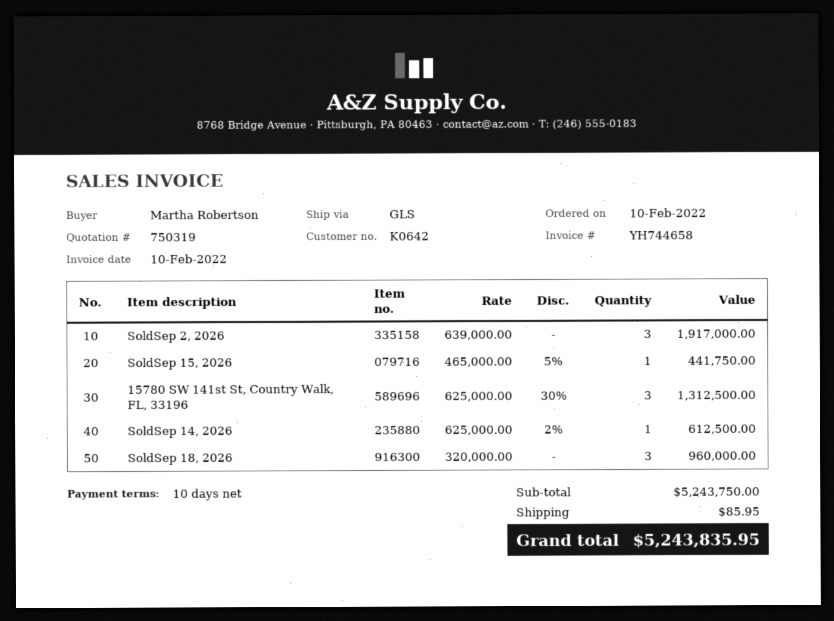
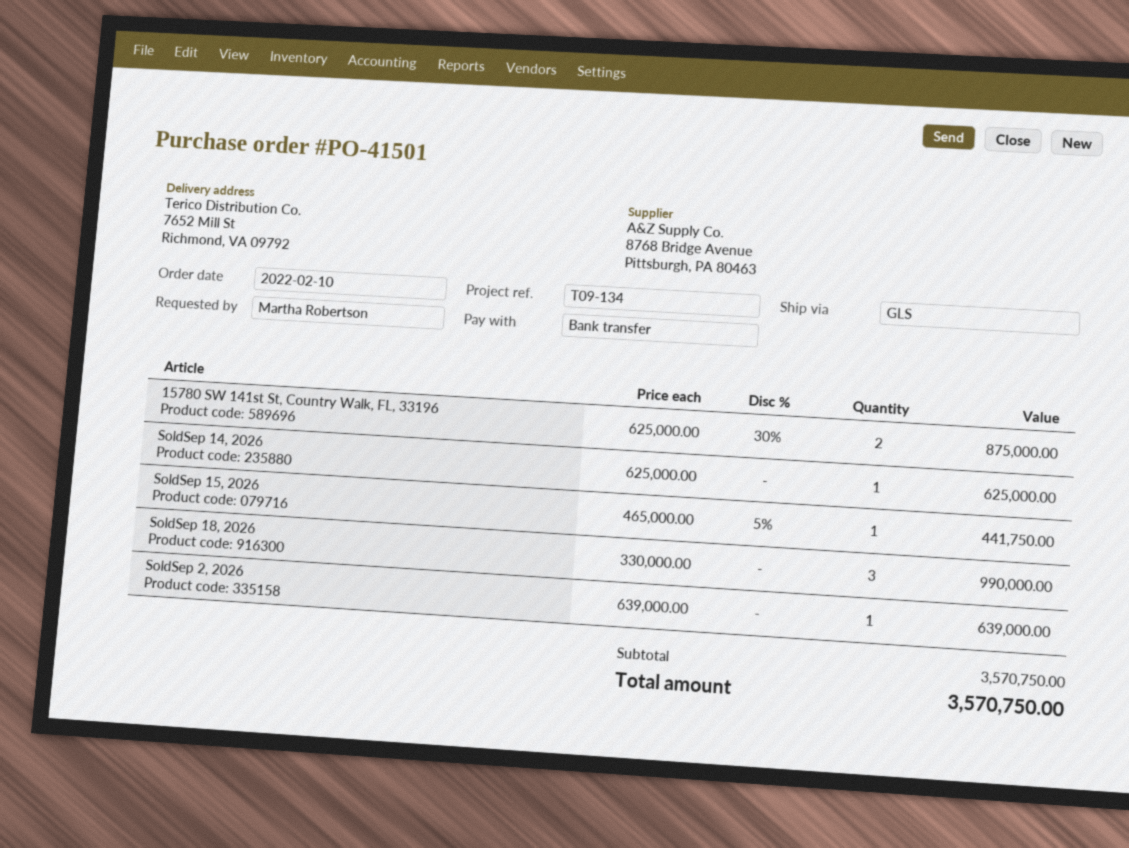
SoldSep 2, 2026: 3 x 639000.00 = 1917000.00 -> 1 x 639000.00 = 639000.00
15780 SW 141st St, Country Walk, FL, 33196: 3 x 625000.00 - 30% = 1312500.00 -> 2 x 625000.00 - 30% = 875000.00
SoldSep 14, 2026: 1 x 625000.00 - 2% = 612500.00 -> 1 x 625000.00 = 625000.00
SoldSep 18, 2026: 3 x 320000.00 = 960000.00 -> 3 x 330000.00 = 990000.00
subtotal: 5243750.00 -> 3570750.00
shipping: 85.95 -> none
total: 5243835.95 -> 3570750.00

